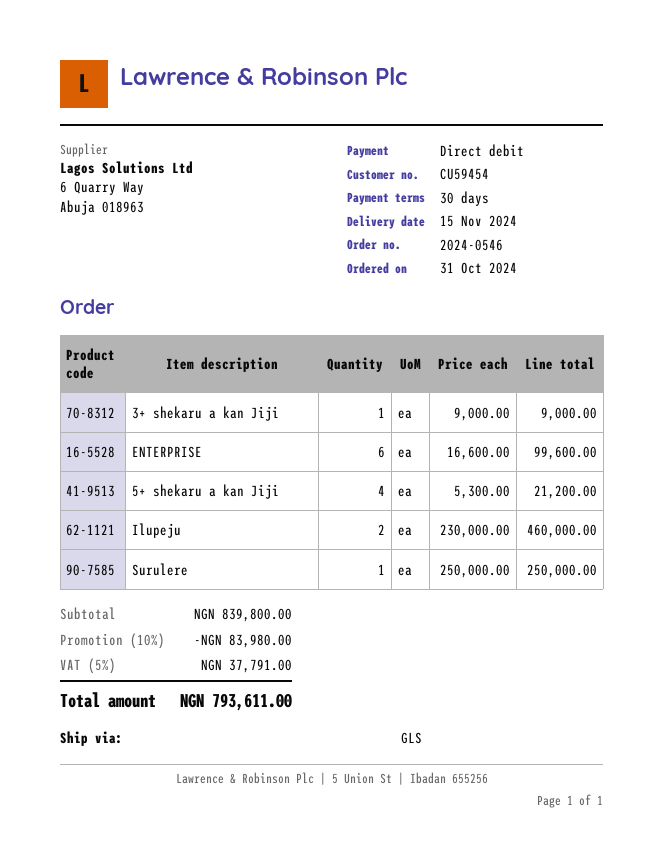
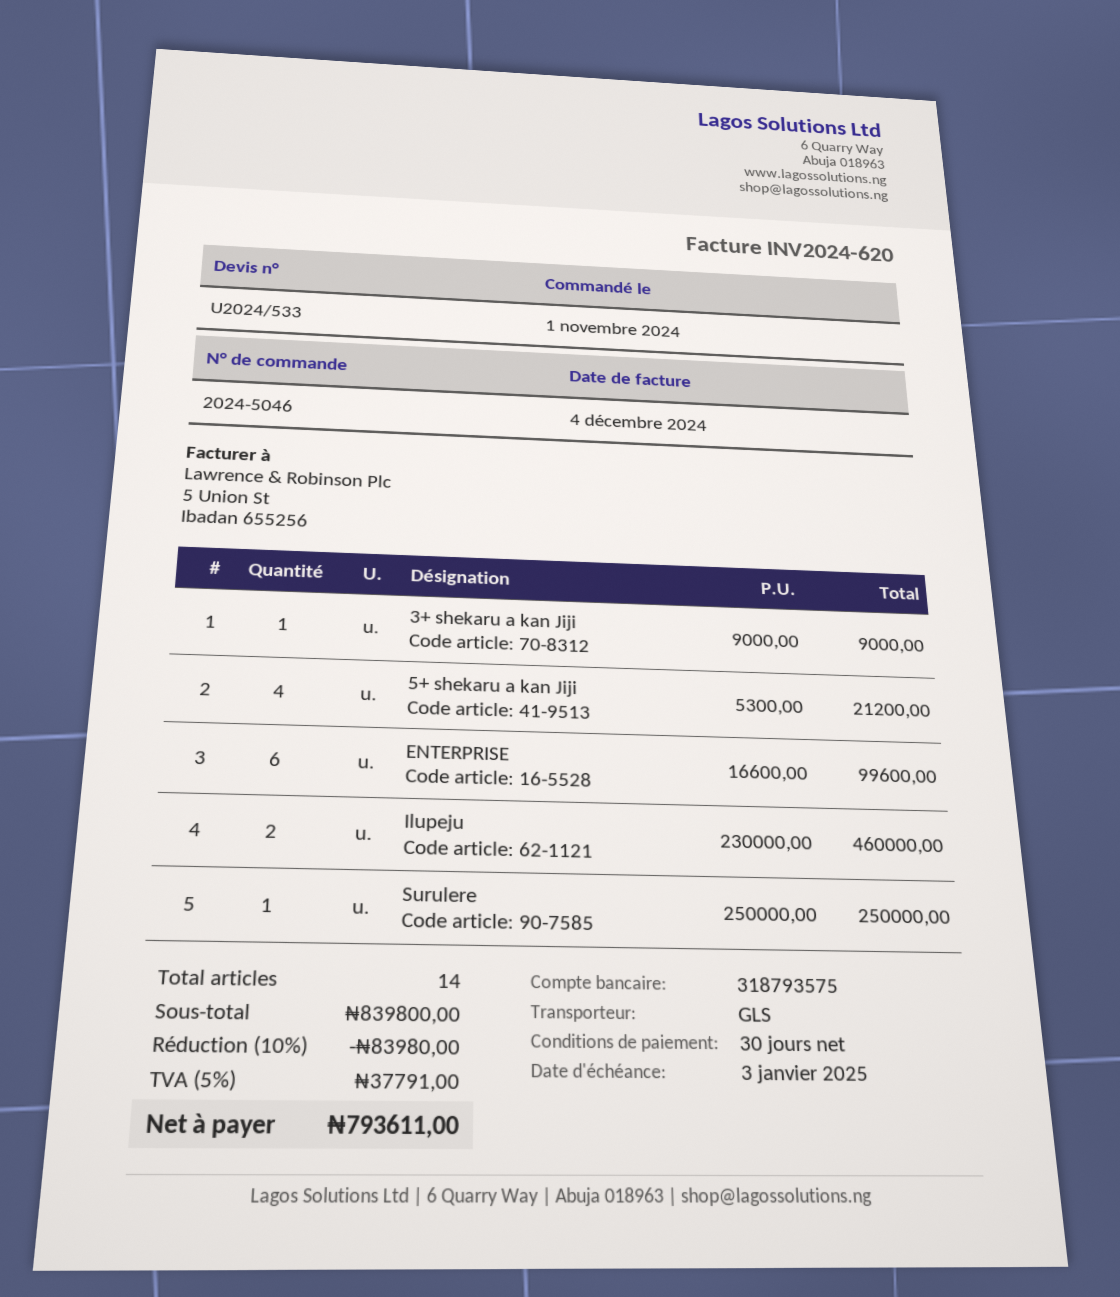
order number: 2024-0546 -> 2024-5046
order date: 2024-10-31 -> 2024-11-01

